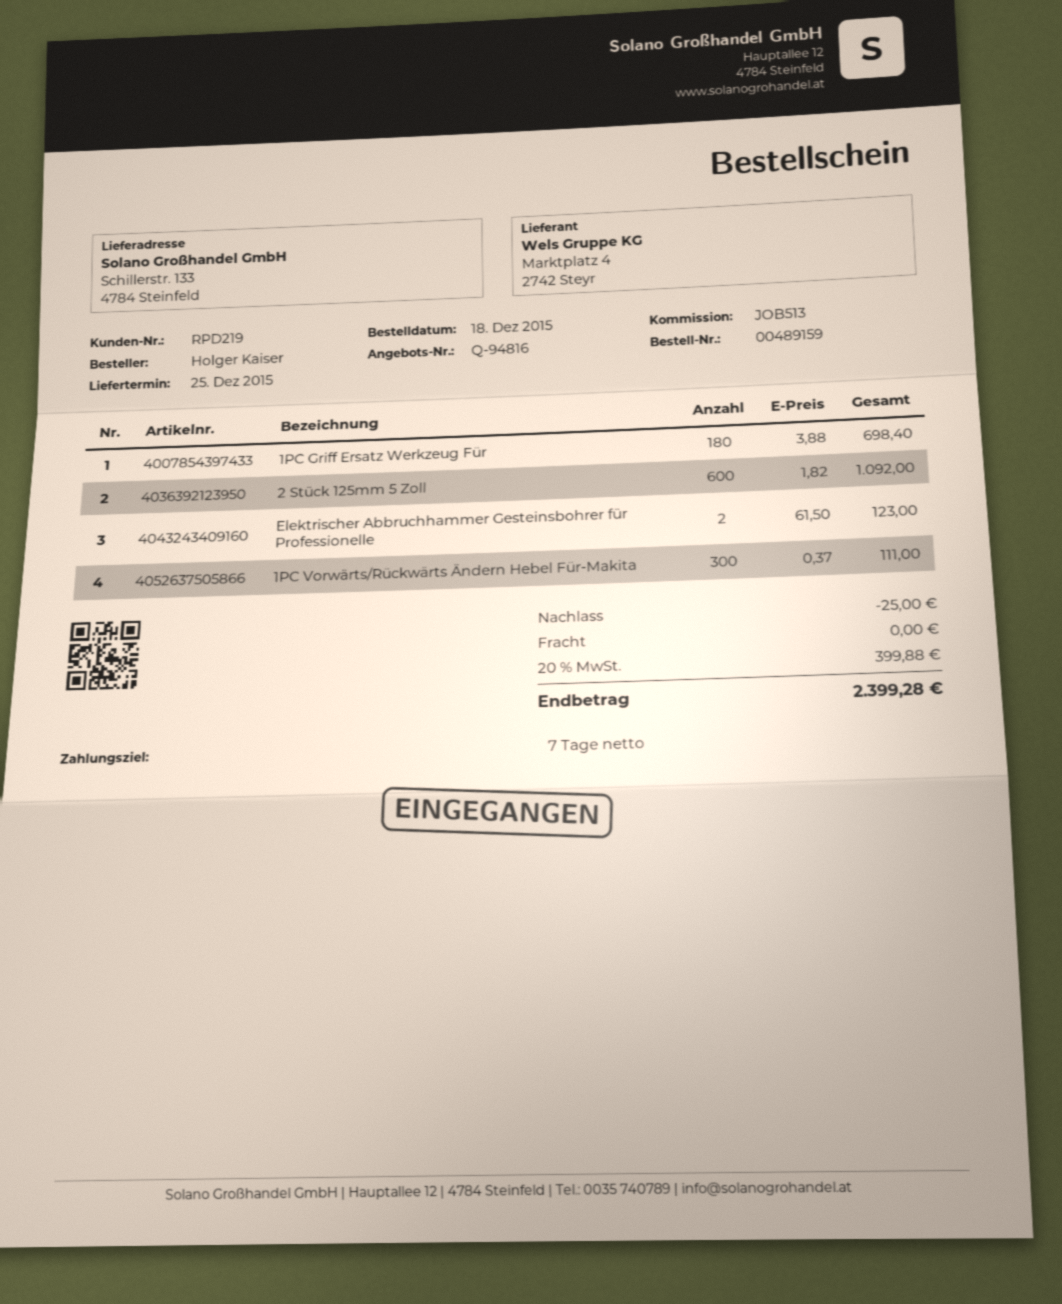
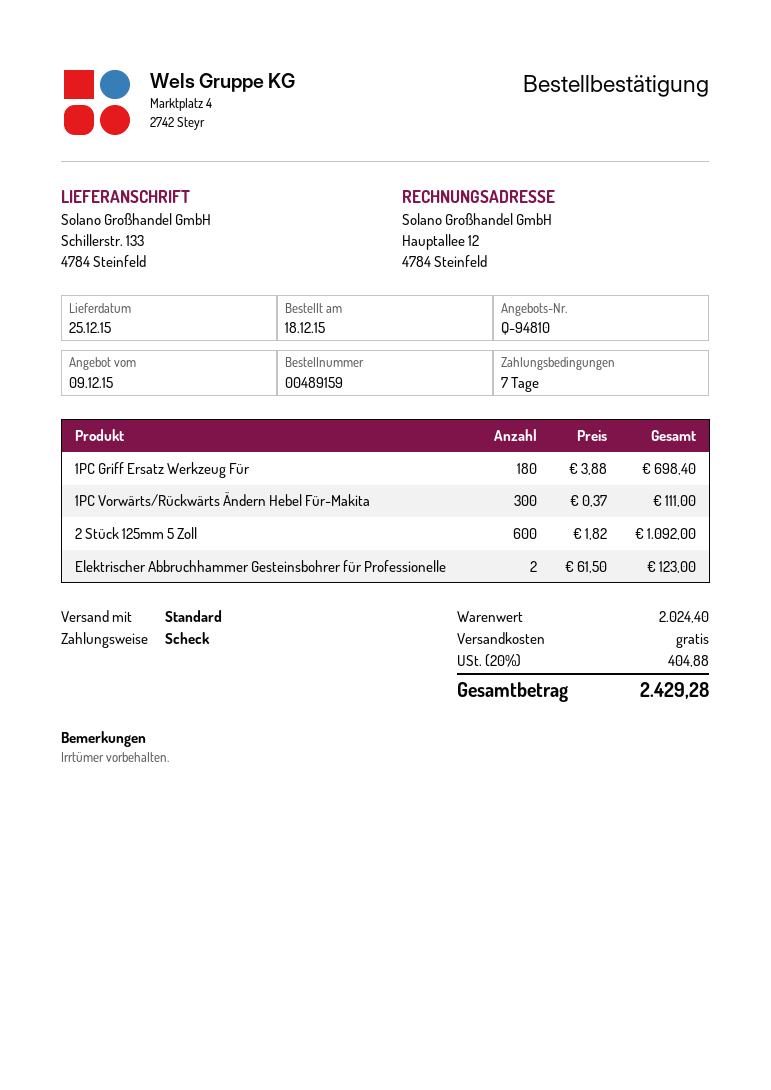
quote number: Q-94816 -> Q-94810
discount: 25.00 -> none
tax: 20% = 399.88 -> 20% = 404.88
total: 2399.28 -> 2429.28

